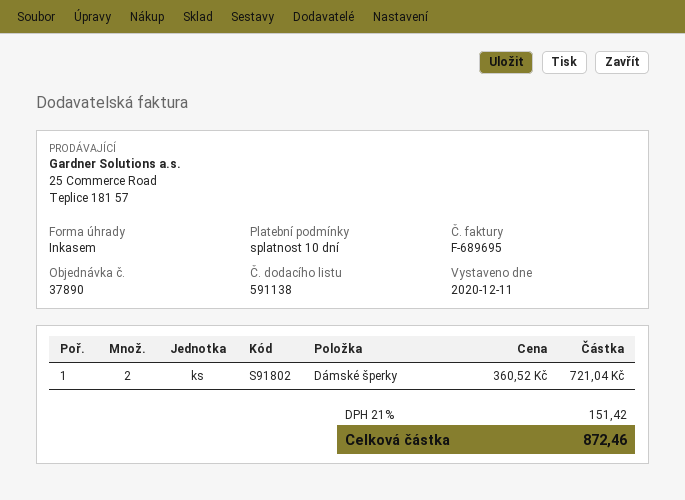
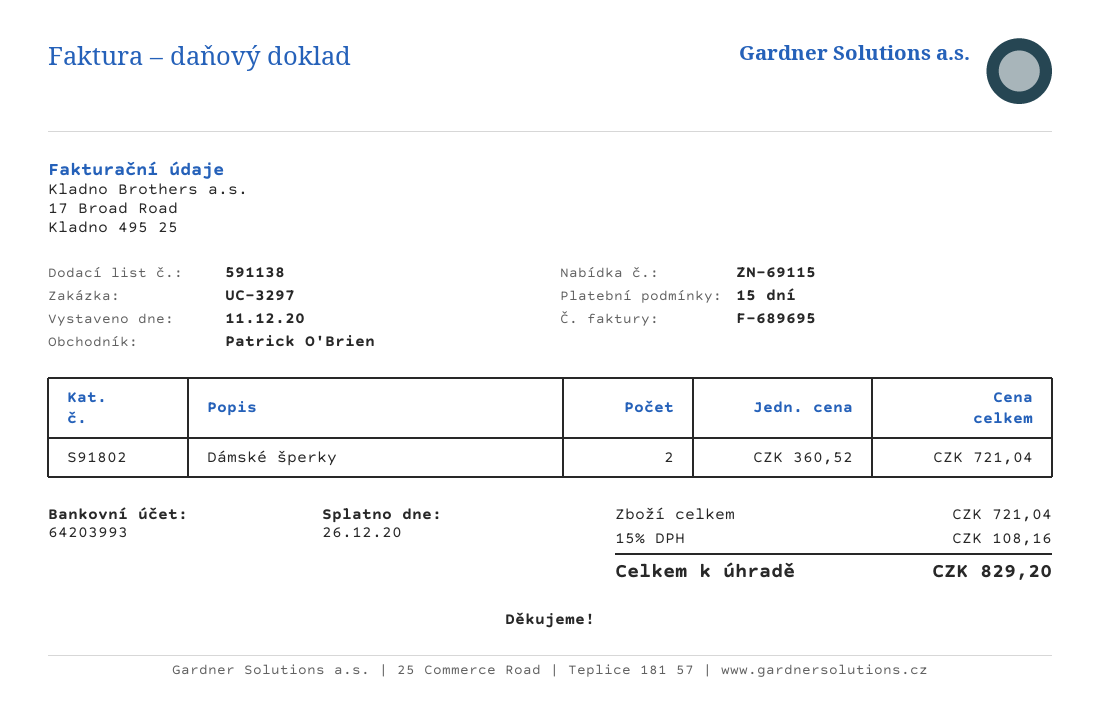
payment terms: 10 days -> 15 days
tax: 21% = 151.42 -> 15% = 108.16
total: 872.46 -> 829.20

